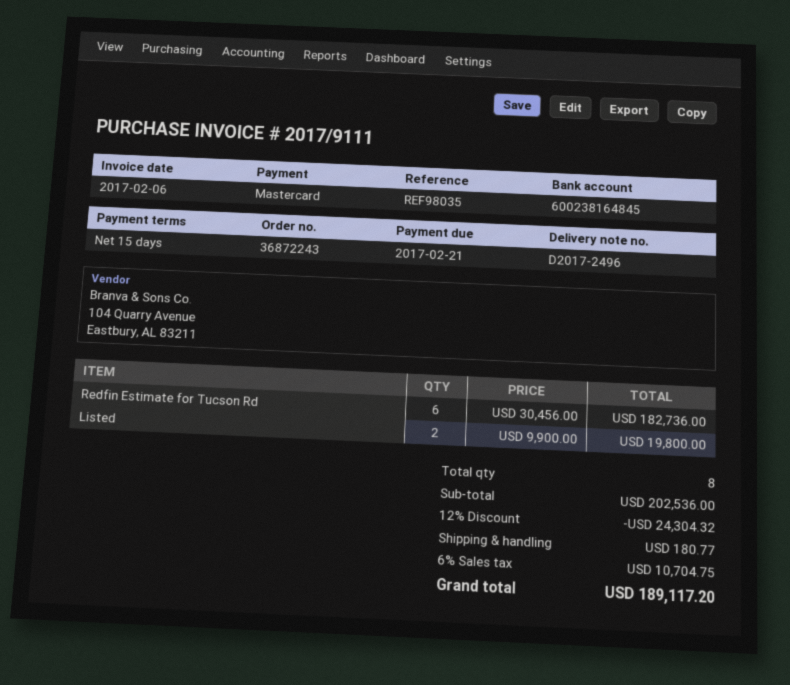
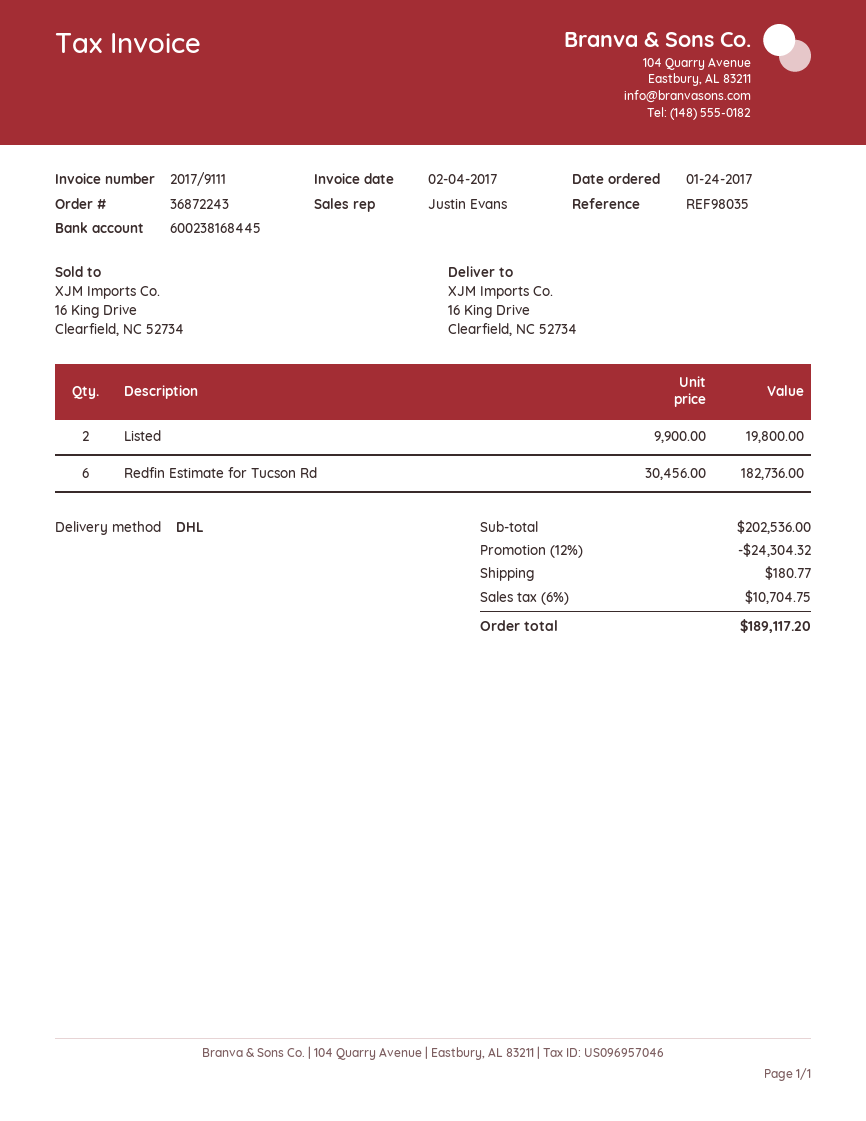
invoice date: 2017-02-06 -> 2017-02-04
bank account: 600238164845 -> 600238168445

